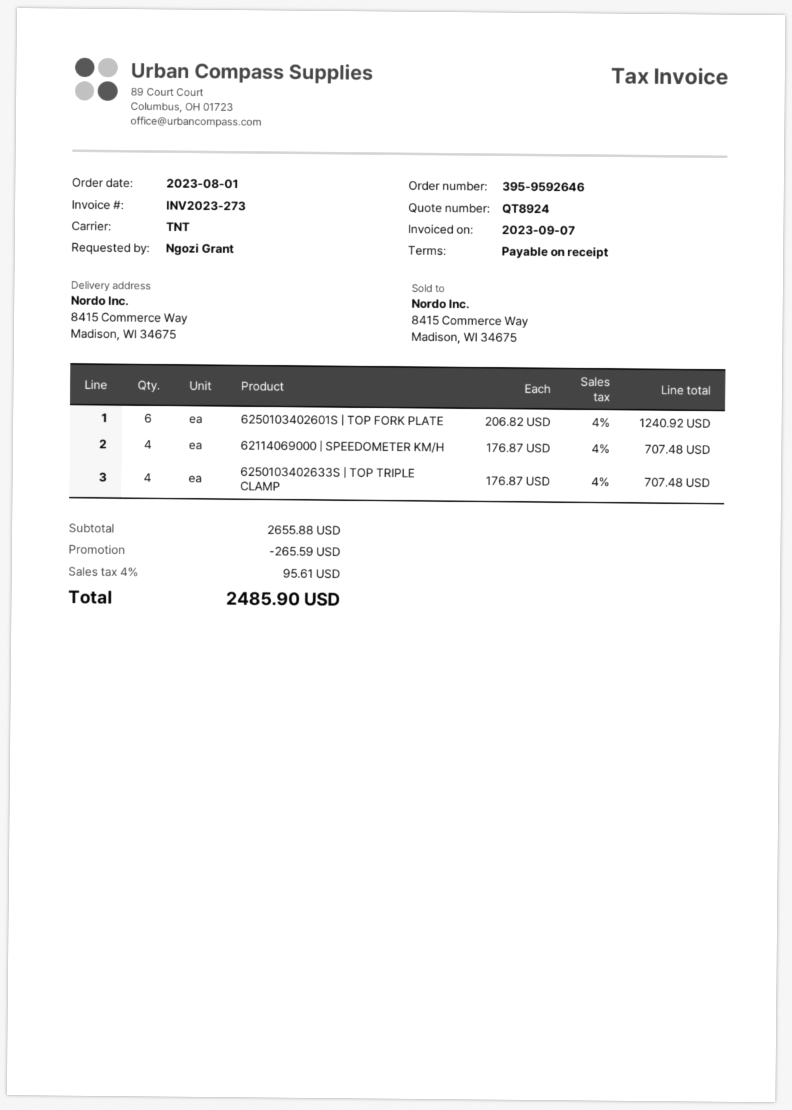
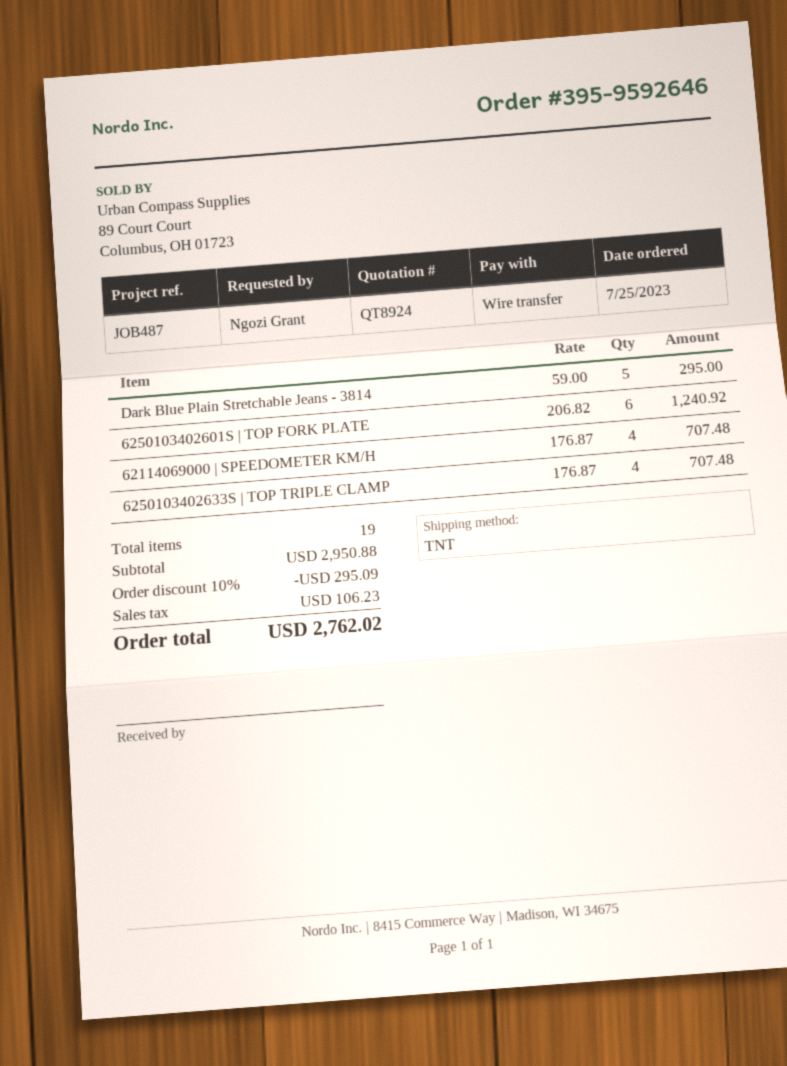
order date: 2023-08-01 -> 2023-07-25
Dark Blue Plain Stretchable Jeans - 3814: none -> 5 x 59.00 = 295.00
subtotal: 2655.88 -> 2950.88
discount: 265.59 -> 295.09
tax: 95.61 -> 106.23
total: 2485.90 -> 2762.02

